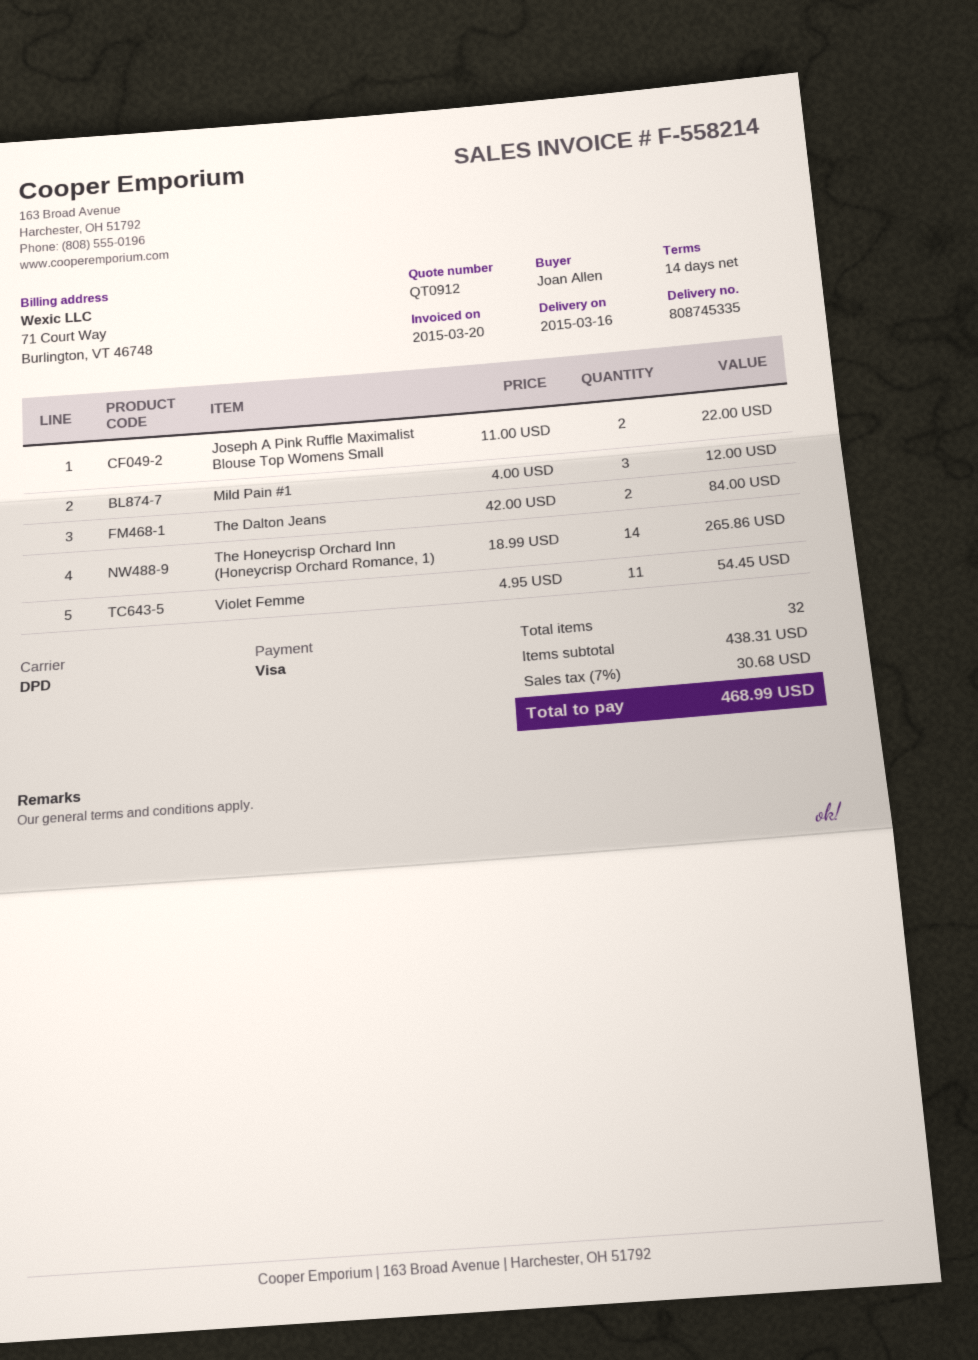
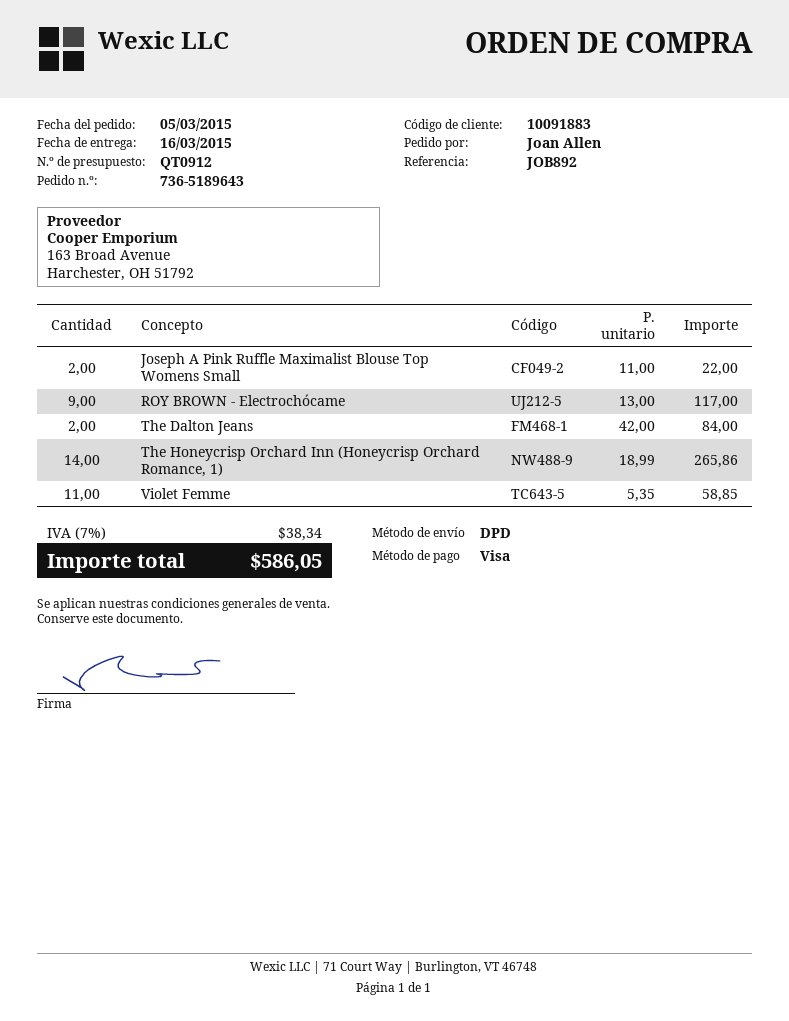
Mild Pain #1: 3 x 4.00 = 12.00 -> none
Violet Femme: 11 x 4.95 = 54.45 -> 11 x 5.35 = 58.85
ROY BROWN - Electrochócame: none -> 9 x 13.00 = 117.00
tax: 7% = 30.68 -> 7% = 38.34
total: 468.99 -> 586.05

